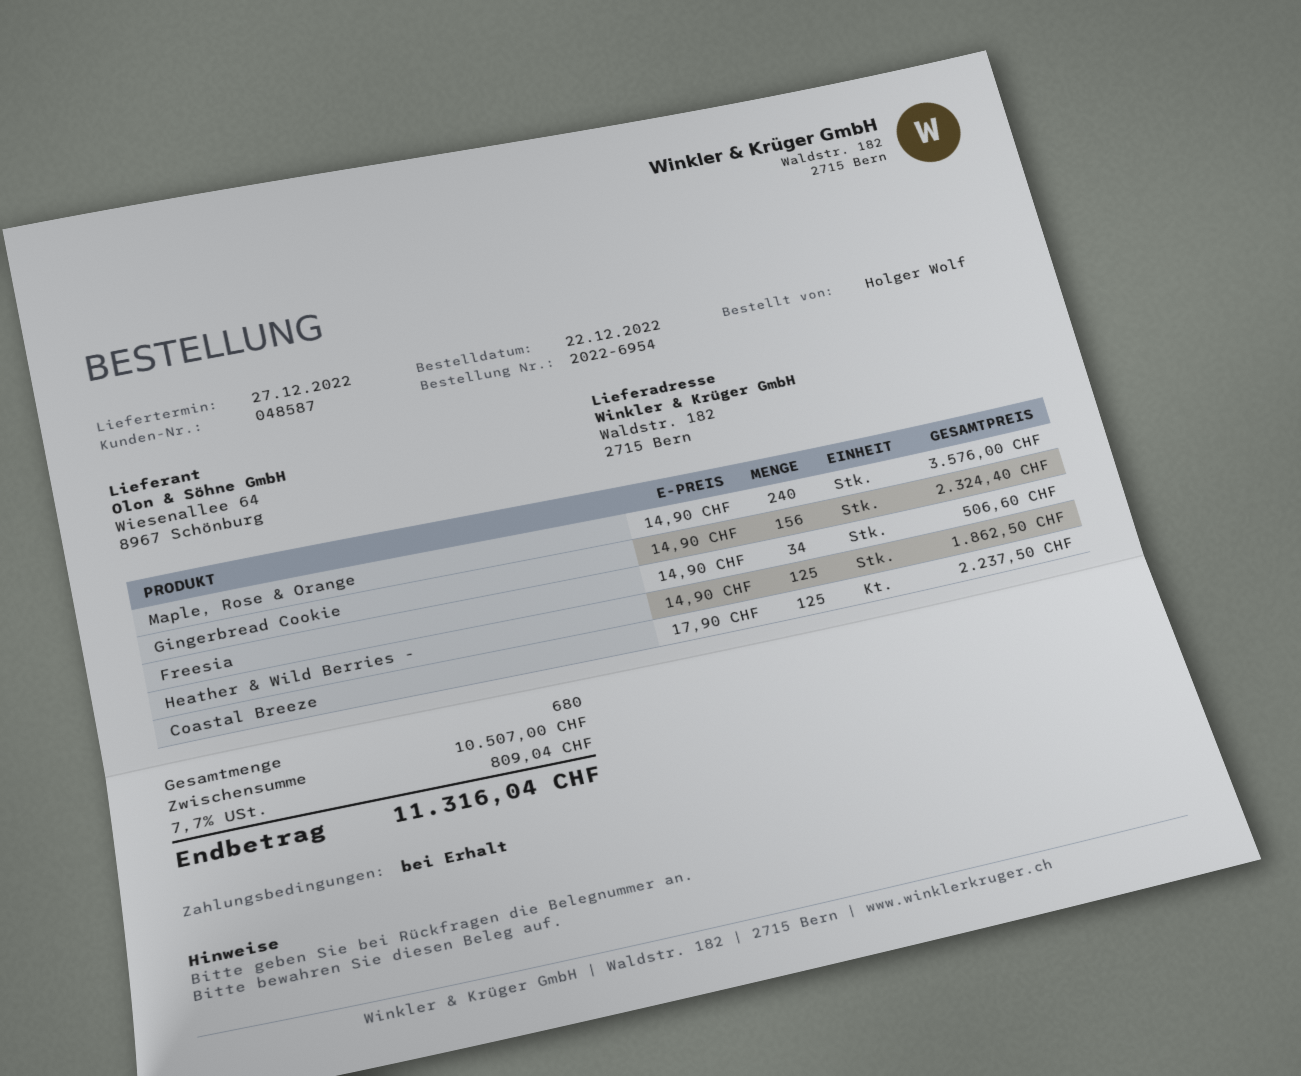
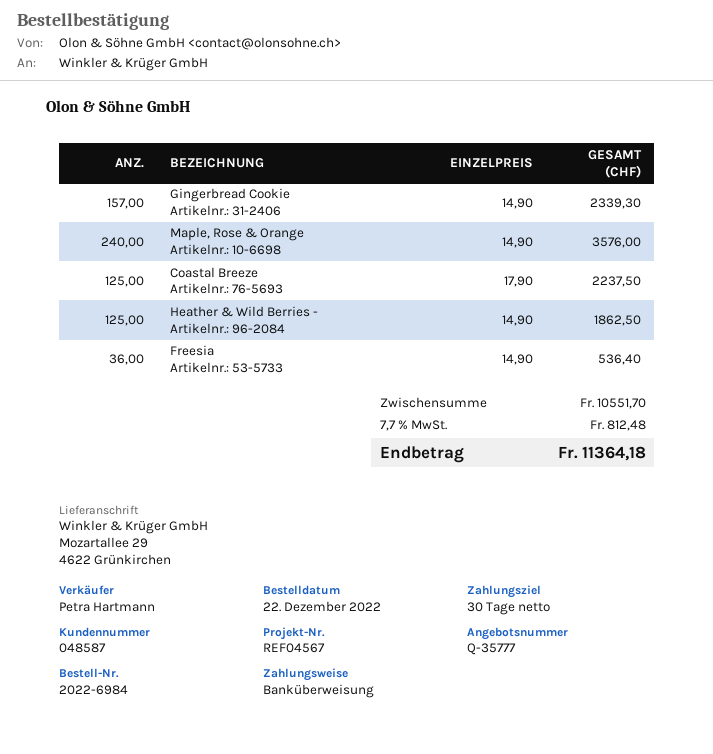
order number: 2022-6954 -> 2022-6984
payment terms: on receipt -> 30 days
ship to: Waldstr. 182, 2715 Bern -> Mozartallee 29, 4622 Grünkirchen
Gingerbread Cookie: 156 x 14.90 = 2324.40 -> 157 x 14.90 = 2339.30
Freesia: 34 x 14.90 = 506.60 -> 36 x 14.90 = 536.40
subtotal: 10507.00 -> 10551.70
tax: 7.7% = 809.04 -> 7.7% = 812.48
total: 11316.04 -> 11364.18

